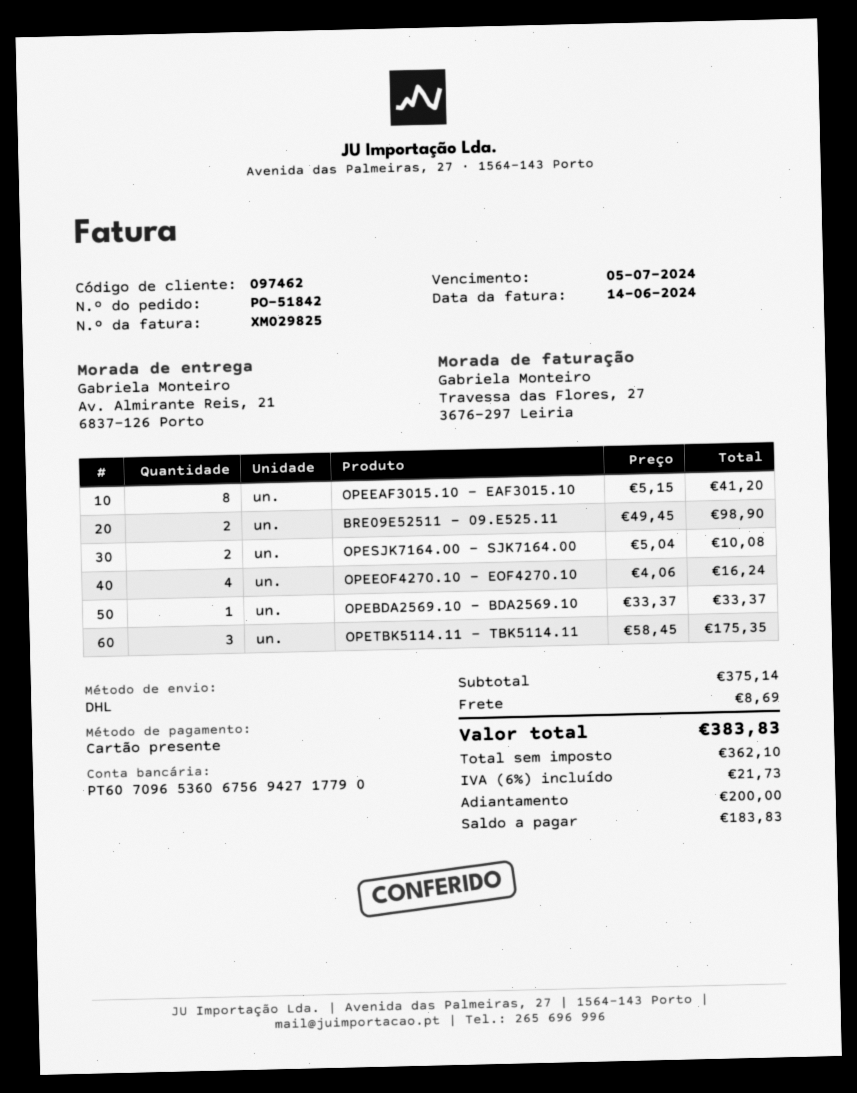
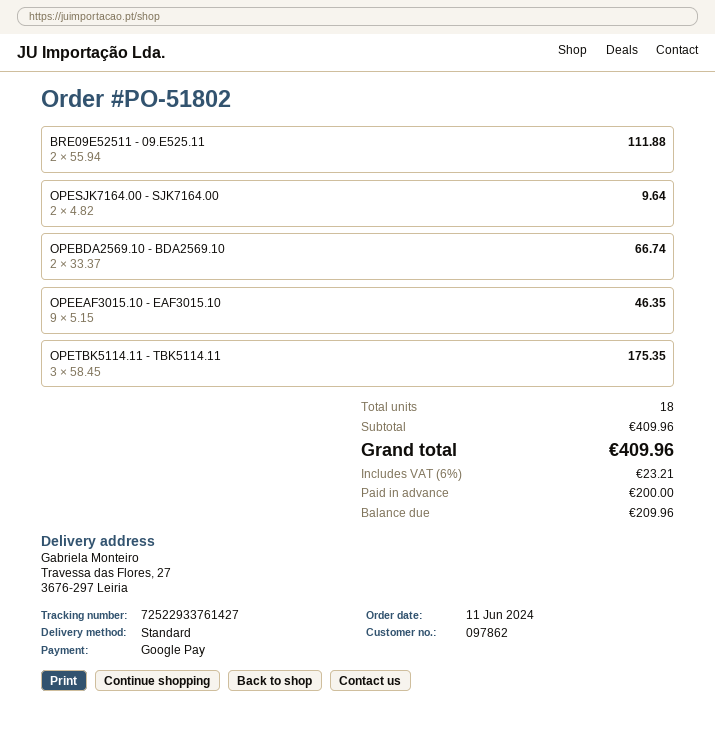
order number: PO-51842 -> PO-51802
customer number: 097462 -> 097862
payment method: gift card -> Google Pay
shipping method: DHL -> standard
ship to: Av. Almirante Reis, 21, 6837-126 Porto -> Travessa das Flores, 27, 3676-297 Leiria
OPEEAF3015.10 - EAF3015.10: 8 x 5.15 = 41.20 -> 9 x 5.15 = 46.35
BRE09E52511 - 09.E525.11: 2 x 49.45 = 98.90 -> 2 x 55.94 = 111.88
OPESJK7164.00 - SJK7164.00: 2 x 5.04 = 10.08 -> 2 x 4.82 = 9.64
OPEEOF4270.10 - EOF4270.10: 4 x 4.06 = 16.24 -> none
OPEBDA2569.10 - BDA2569.10: 1 x 33.37 = 33.37 -> 2 x 33.37 = 66.74
subtotal: 375.14 -> 409.96
shipping: 8.69 -> none
tax: 6% = 21.73 -> 6% = 23.21
total: 383.83 -> 409.96
balance: 183.83 -> 209.96

